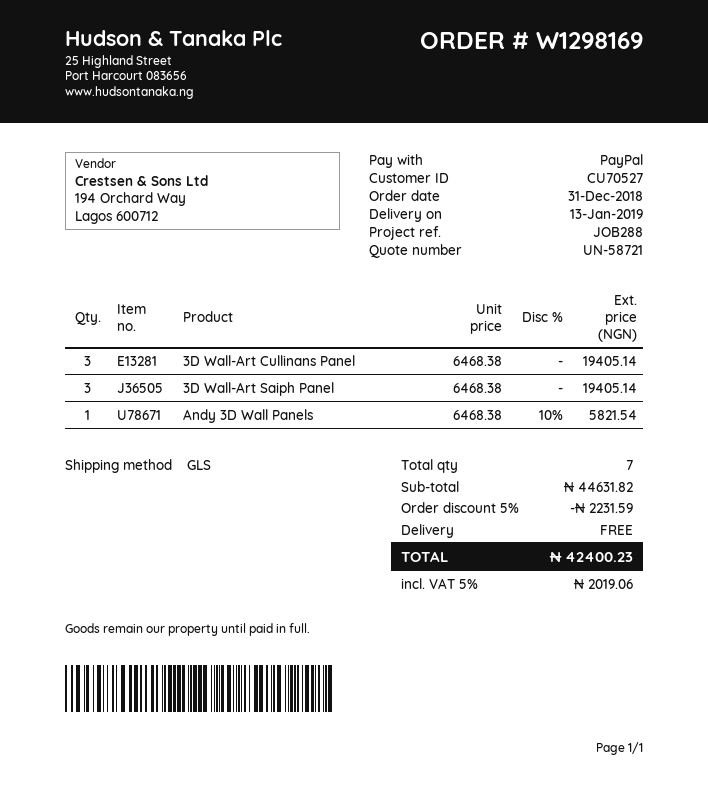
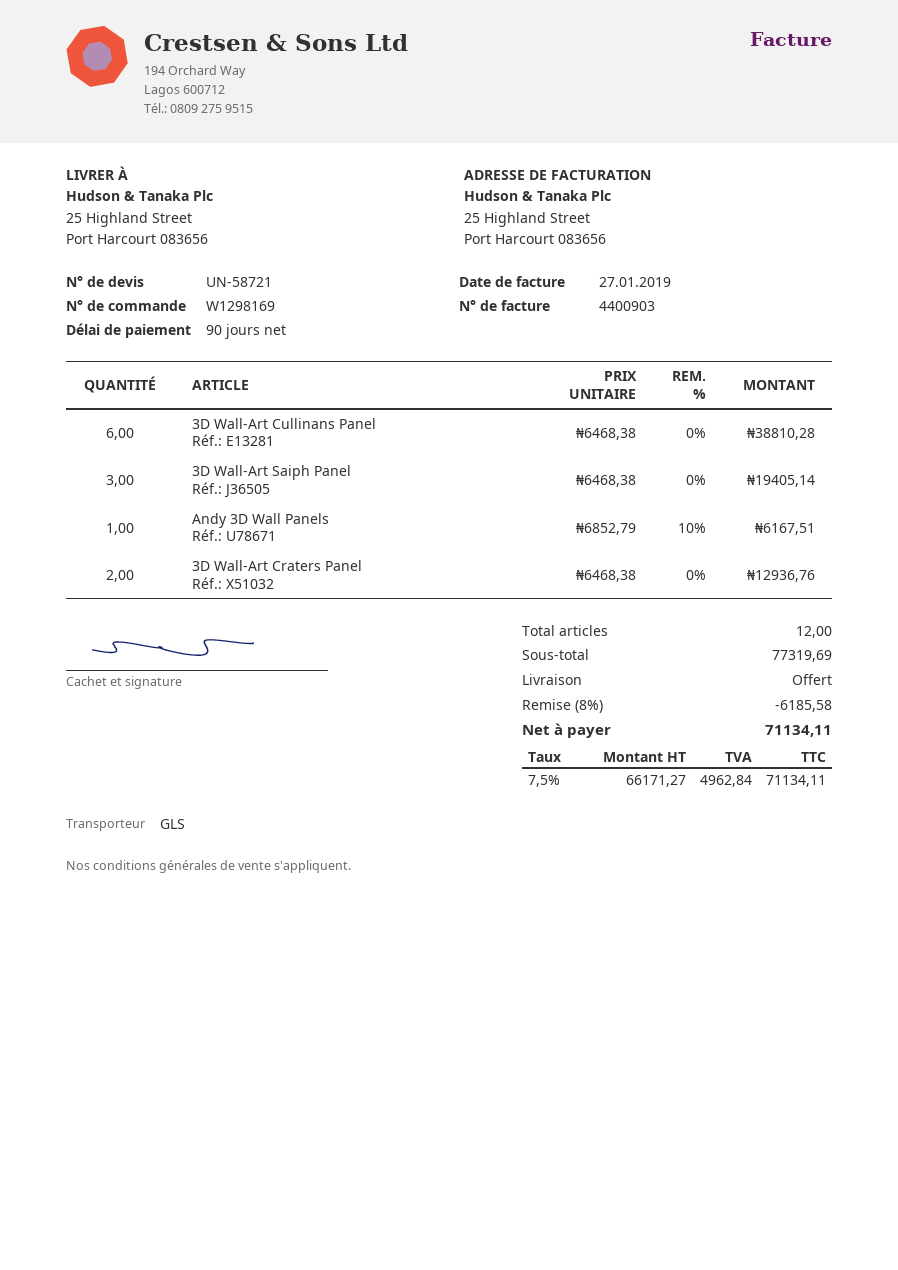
3D Wall-Art Cullinans Panel: 3 x 6468.38 = 19405.14 -> 6 x 6468.38 = 38810.28
Andy 3D Wall Panels: 1 x 6468.38 - 10% = 5821.54 -> 1 x 6852.79 - 10% = 6167.51
3D Wall-Art Craters Panel: none -> 2 x 6468.38 = 12936.76
total quantity: 7 -> 12
subtotal: 44631.82 -> 77319.69
discount: 5% = 2231.59 -> 8% = 6185.58
tax: 5% = 2019.06 -> 7.5% = 4962.84
total: 42400.23 -> 71134.11

